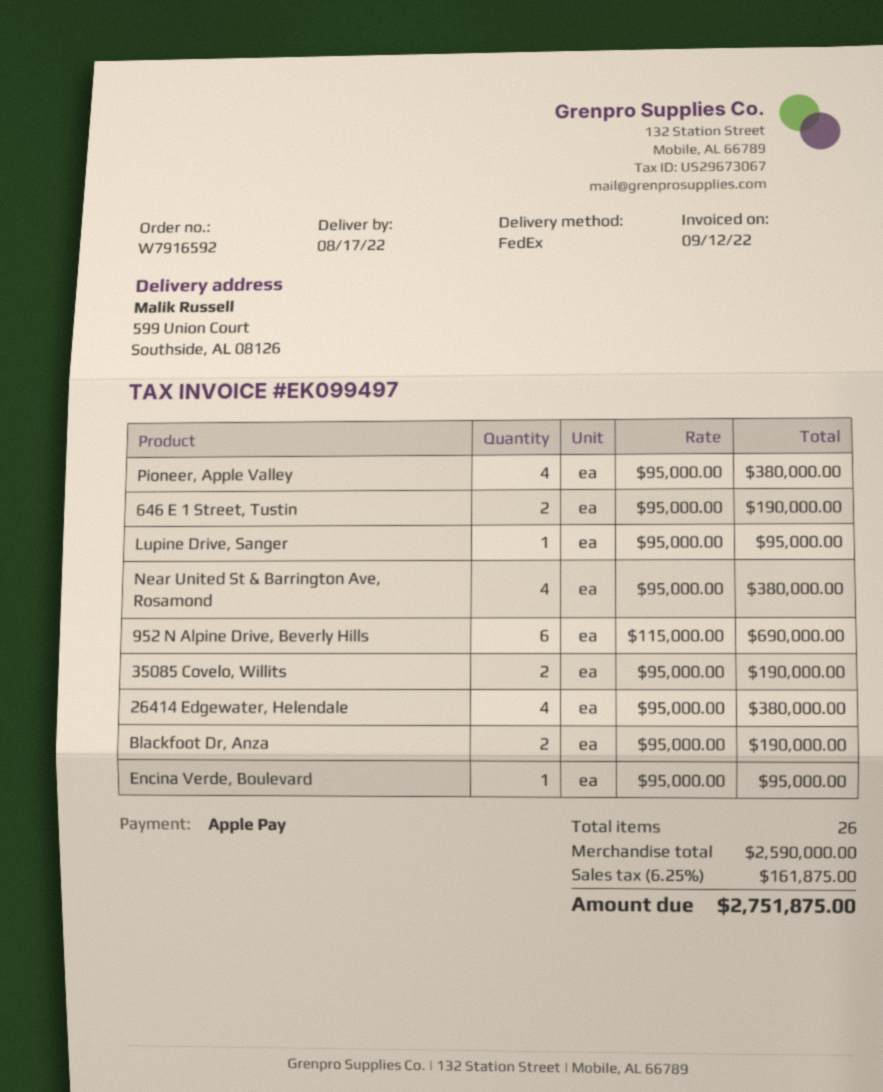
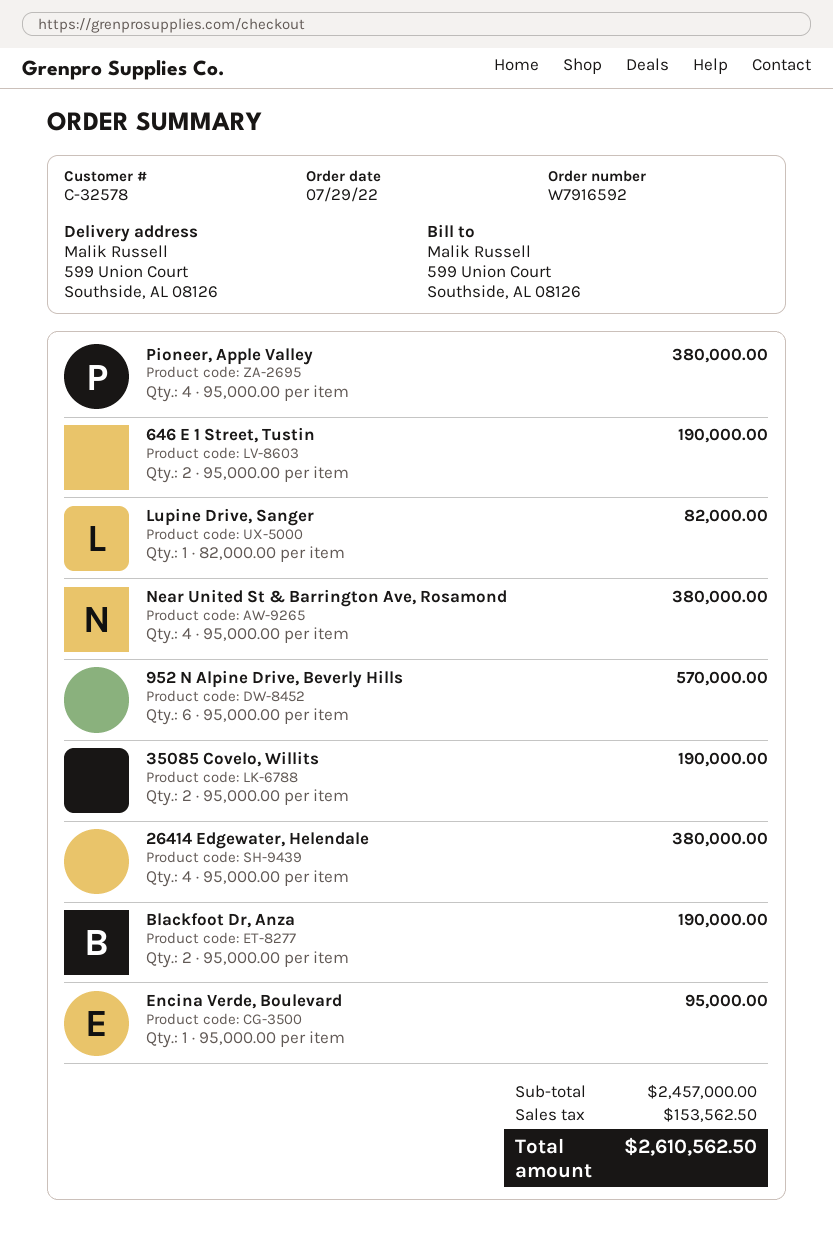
Lupine Drive, Sanger: 1 x 95000.00 = 95000.00 -> 1 x 82000.00 = 82000.00
952 N Alpine Drive, Beverly Hills: 6 x 115000.00 = 690000.00 -> 6 x 95000.00 = 570000.00
subtotal: 2590000.00 -> 2457000.00
tax: 161875.00 -> 153562.50
total: 2751875.00 -> 2610562.50

